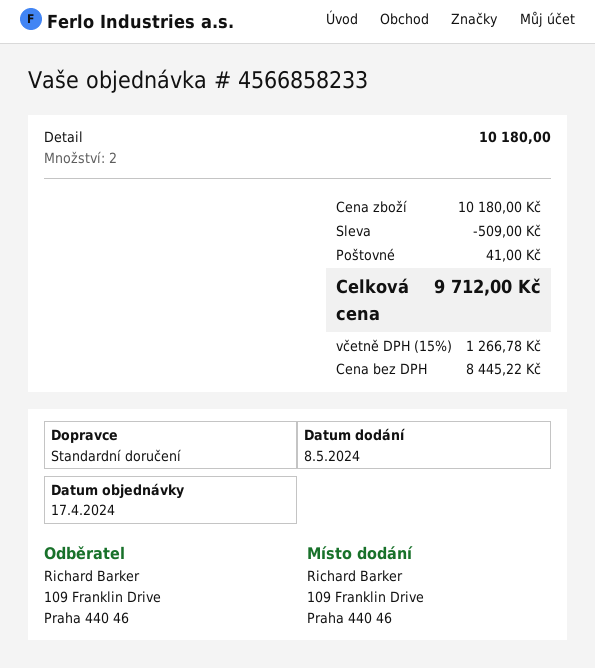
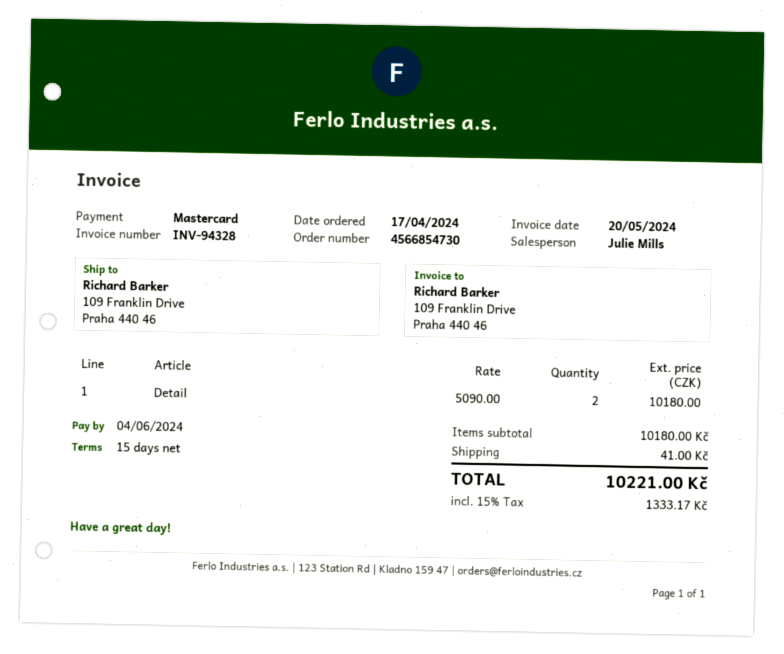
order number: 4566858233 -> 4566854730
discount: 509.00 -> none
tax: 15% = 1266.78 -> 15% = 1333.17
total: 9712.00 -> 10221.00

